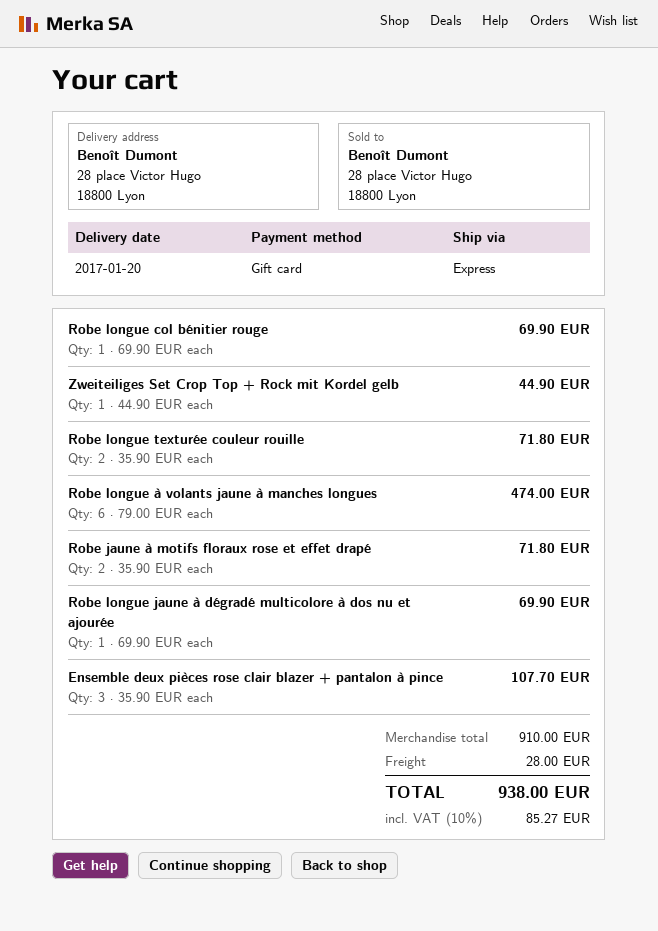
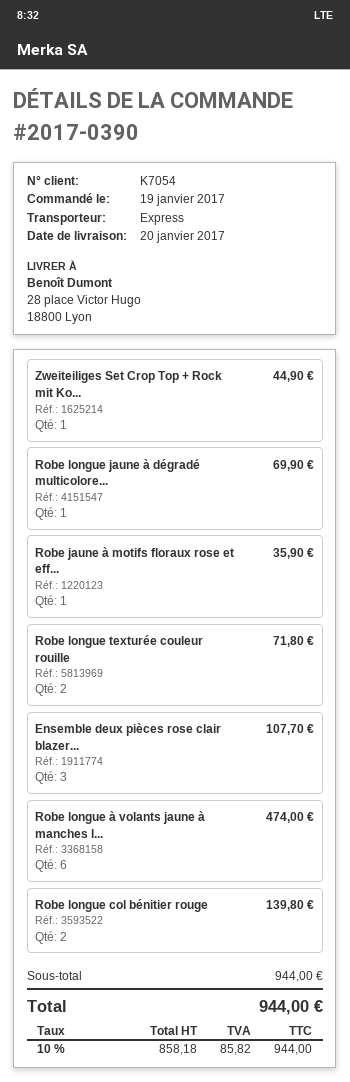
Robe longue col bénitier rouge: 1 for 69.90 -> 2 for 139.80
Robe jaune à motifs floraux rose et effet drapé: 2 for 71.80 -> 1 for 35.90
subtotal: 910.00 -> 944.00
shipping: 28.00 -> none
tax: 10% = 85.27 -> 10% = 85.82
total: 938.00 -> 944.00

